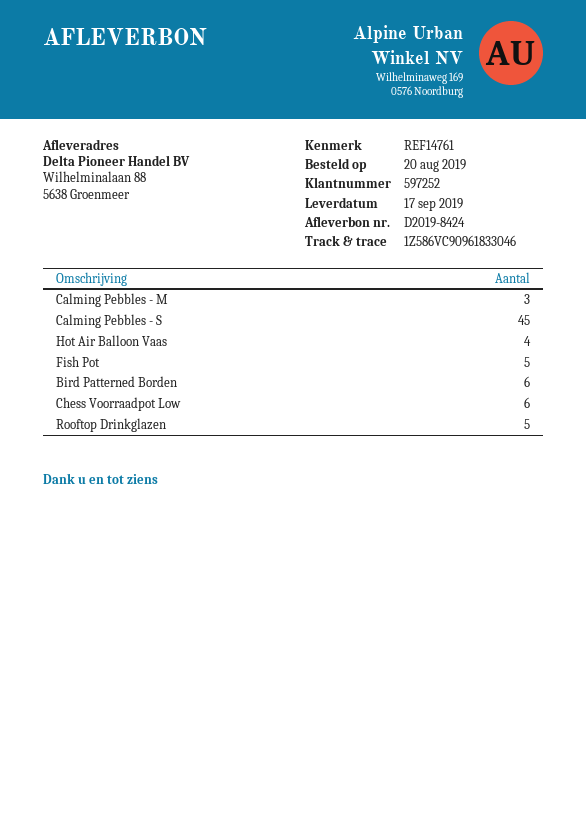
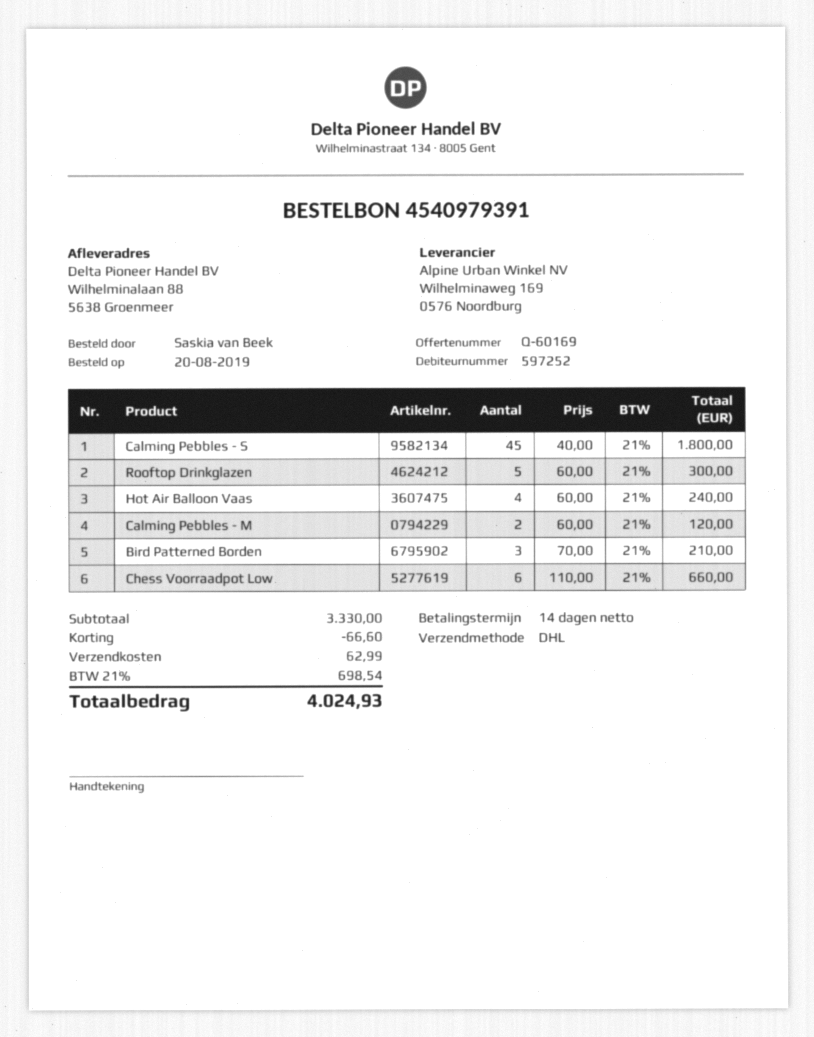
Calming Pebbles - M: 3 -> 2
Fish Pot: 5 -> none
Bird Patterned Borden: 6 -> 3

